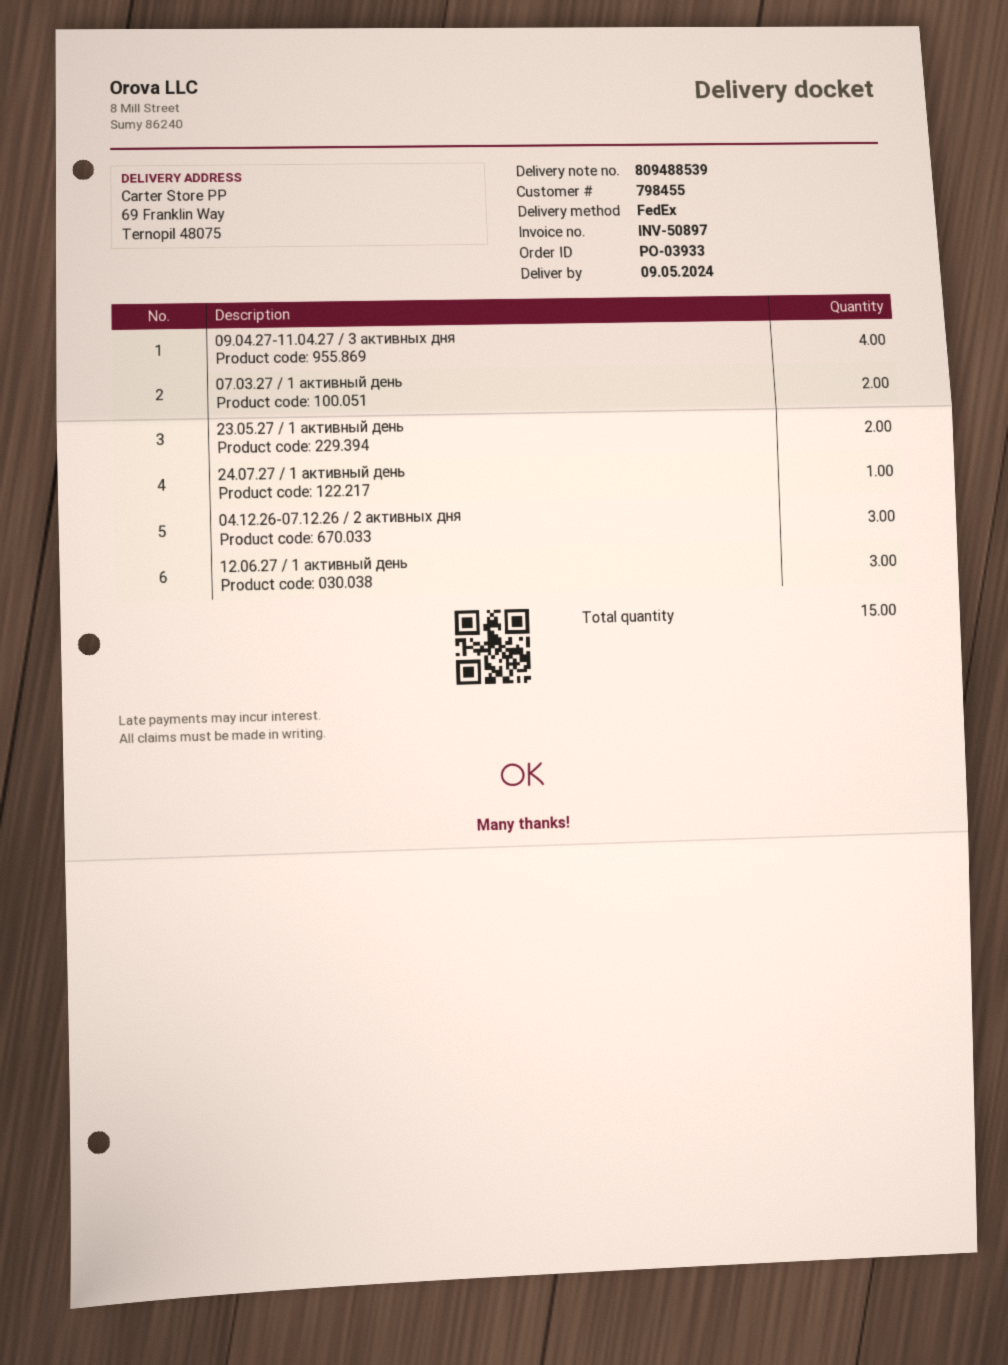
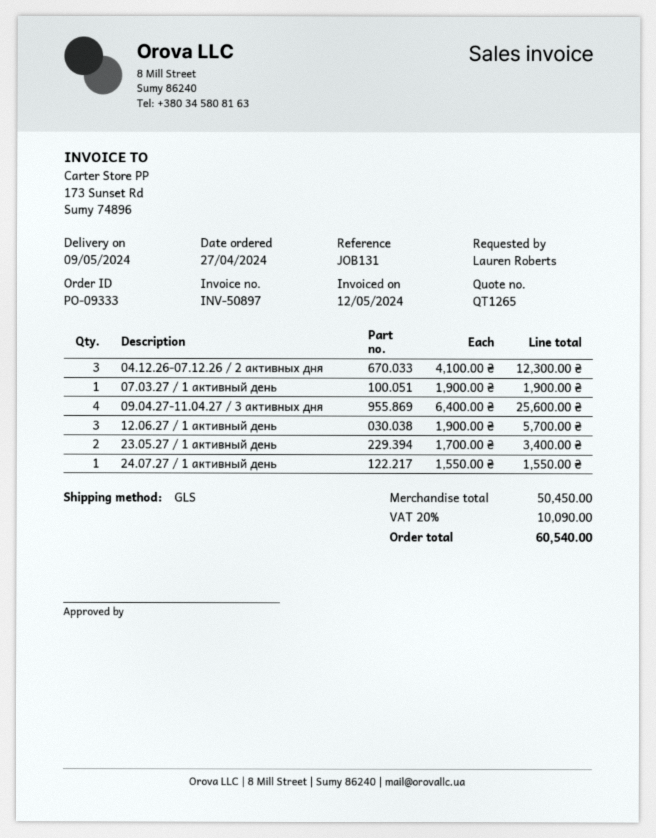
order number: PO-03933 -> PO-09333
shipping method: FedEx -> GLS
07.03.27 / 1 активный день: 2 -> 1

